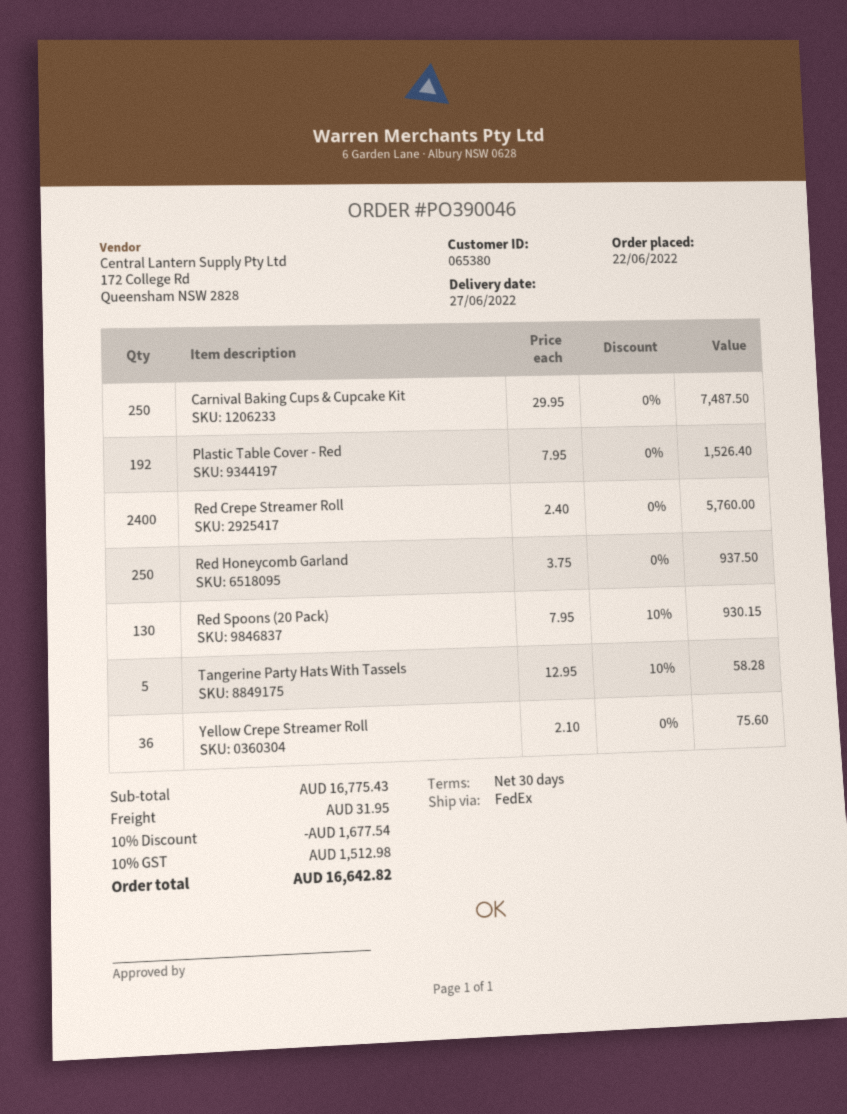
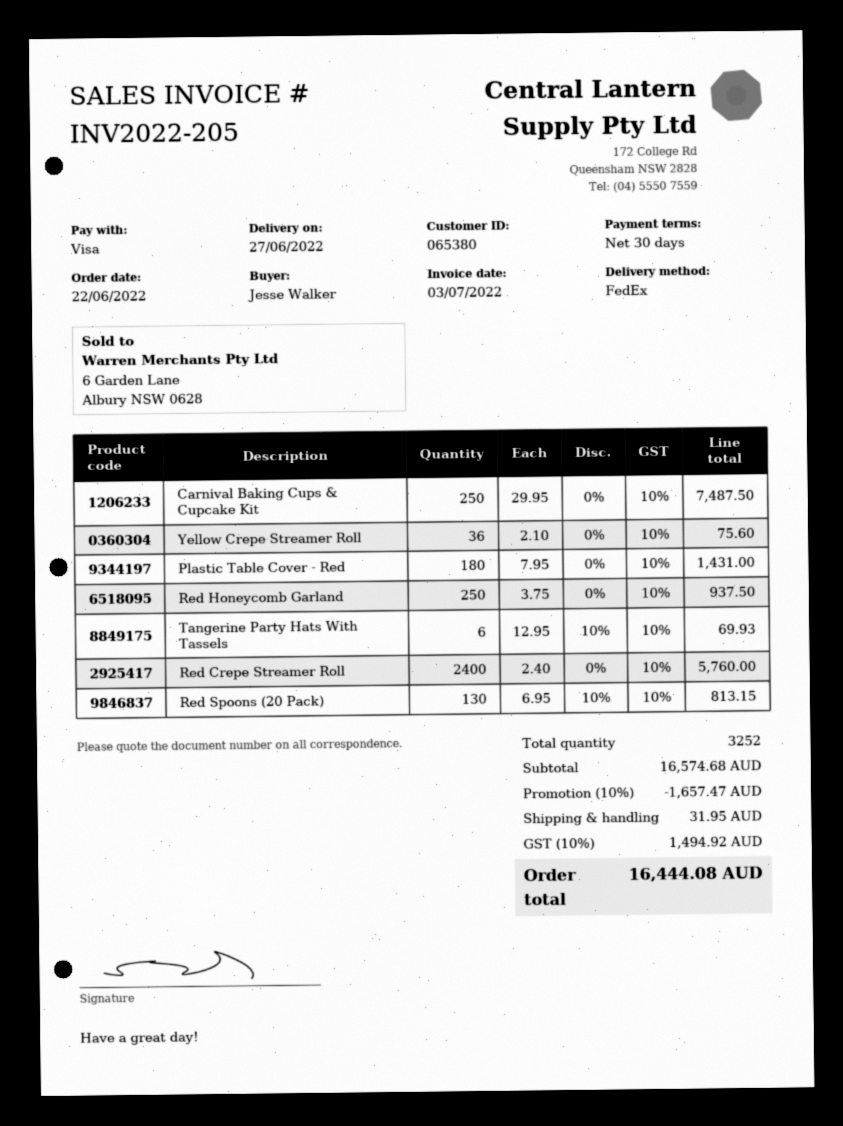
Plastic Table Cover - Red: 192 x 7.95 = 1526.40 -> 180 x 7.95 = 1431.00
Red Spoons (20 Pack): 130 x 7.95 - 10% = 930.15 -> 130 x 6.95 - 10% = 813.15
Tangerine Party Hats With Tassels: 5 x 12.95 - 10% = 58.28 -> 6 x 12.95 - 10% = 69.93
subtotal: 16775.43 -> 16574.68
discount: 10% = 1677.54 -> 10% = 1657.47
tax: 10% = 1512.98 -> 10% = 1494.92
total: 16642.82 -> 16444.08

